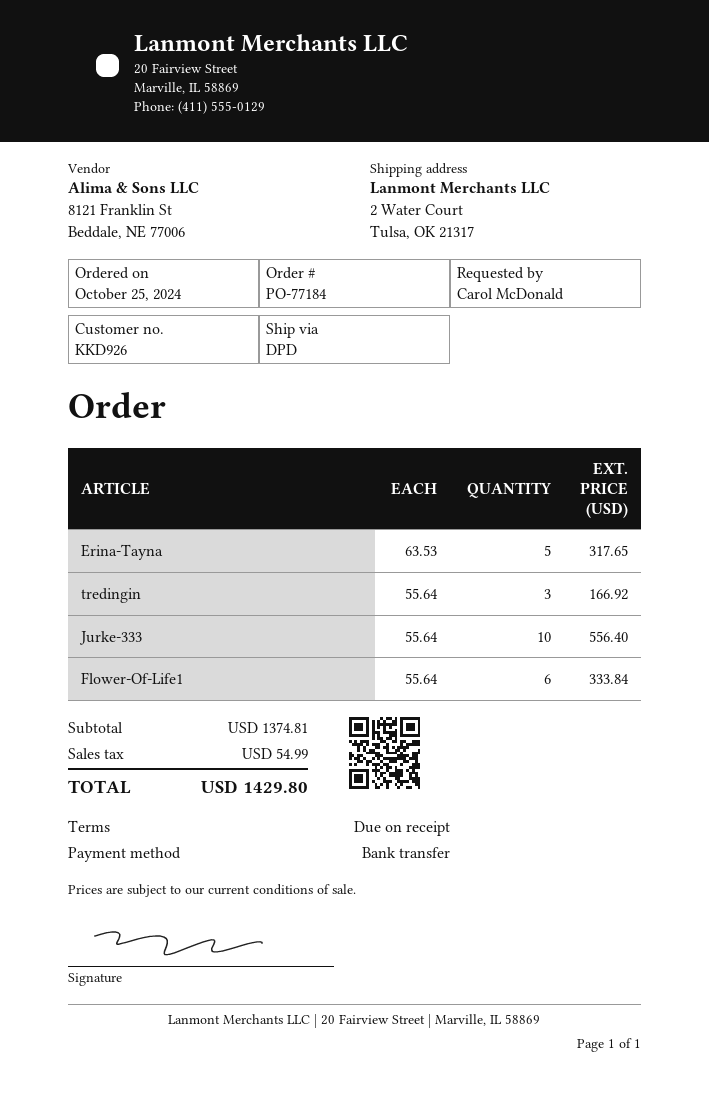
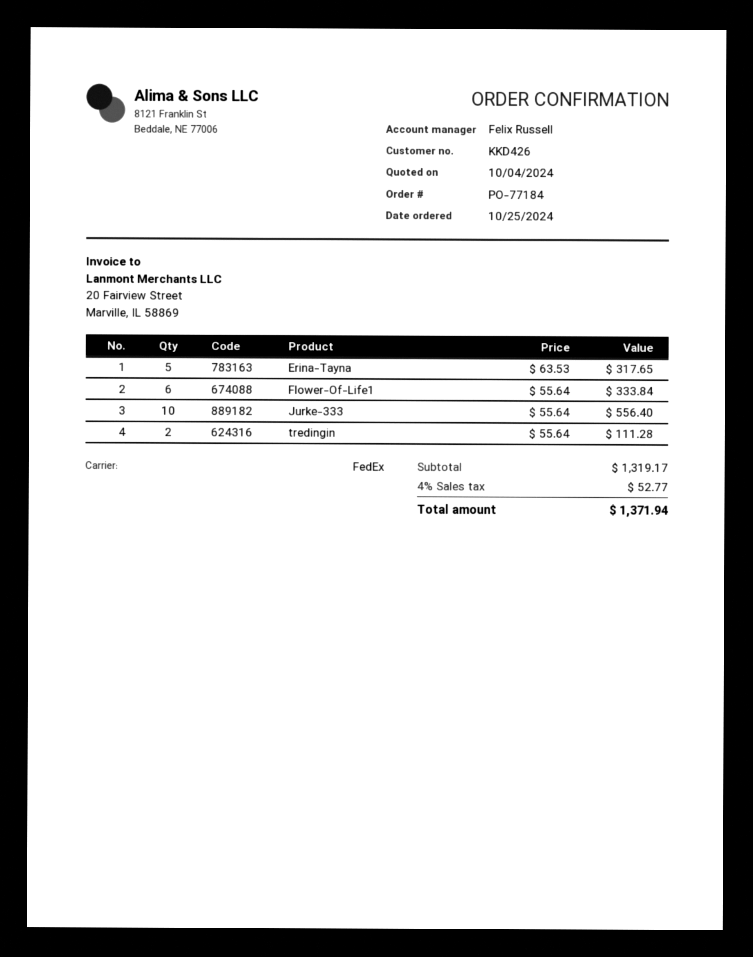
customer number: KKD926 -> KKD426
shipping method: DPD -> FedEx
tredingin: 3 x 55.64 = 166.92 -> 2 x 55.64 = 111.28
subtotal: 1374.81 -> 1319.17
tax: 54.99 -> 52.77
total: 1429.80 -> 1371.94

